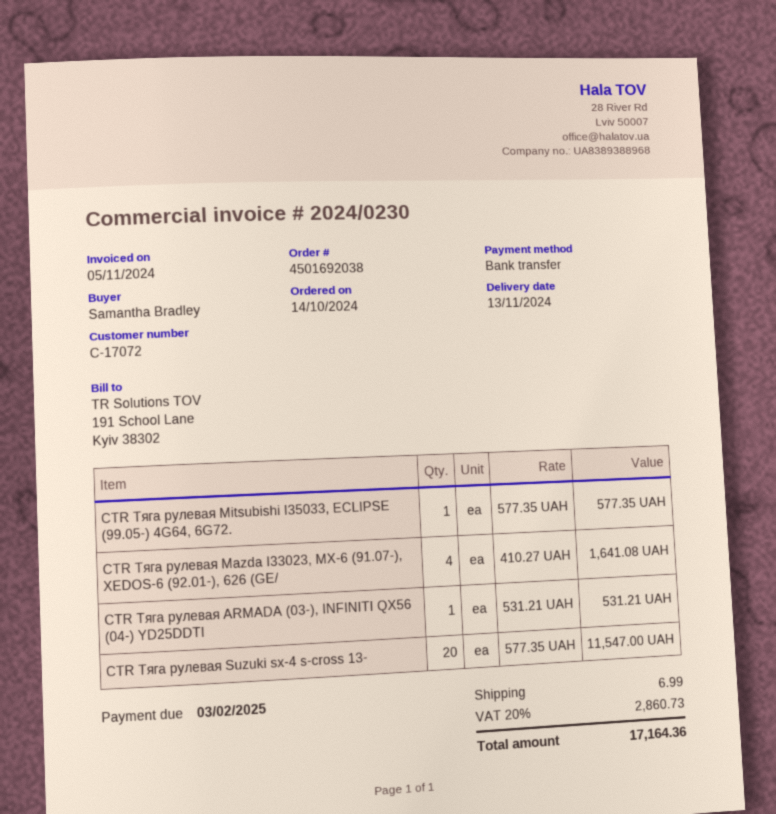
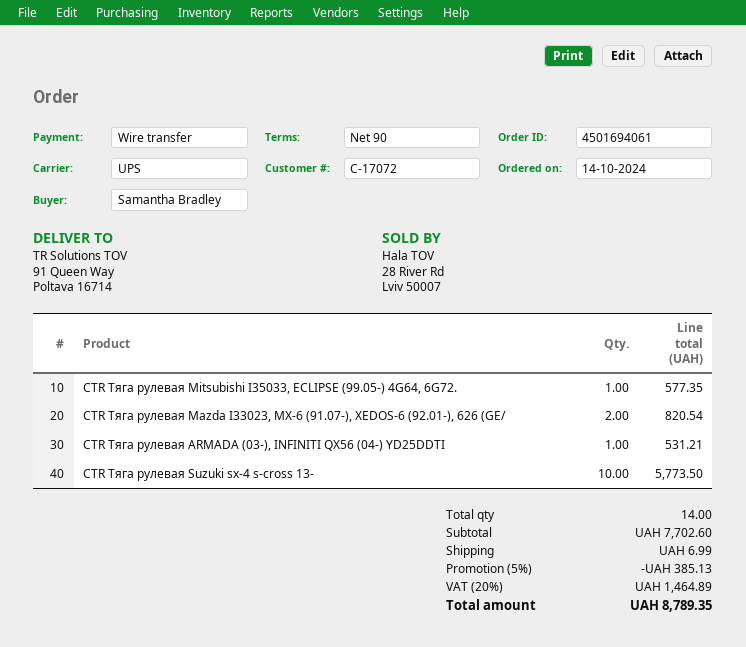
order number: 4501692038 -> 4501694061
CTR Тяга рулевая Mazda I33023, MX-6 (91.07-), XEDOS-6 (92.01-), 626 (GE/: 4 for 1641.08 -> 2 for 820.54
CTR Тяга рулевая Suzuki sx-4 s-cross 13-: 20 for 11547.00 -> 10 for 5773.50
discount: none -> 5% = 385.13
tax: 20% = 2860.73 -> 20% = 1464.89
total: 17164.36 -> 8789.35

